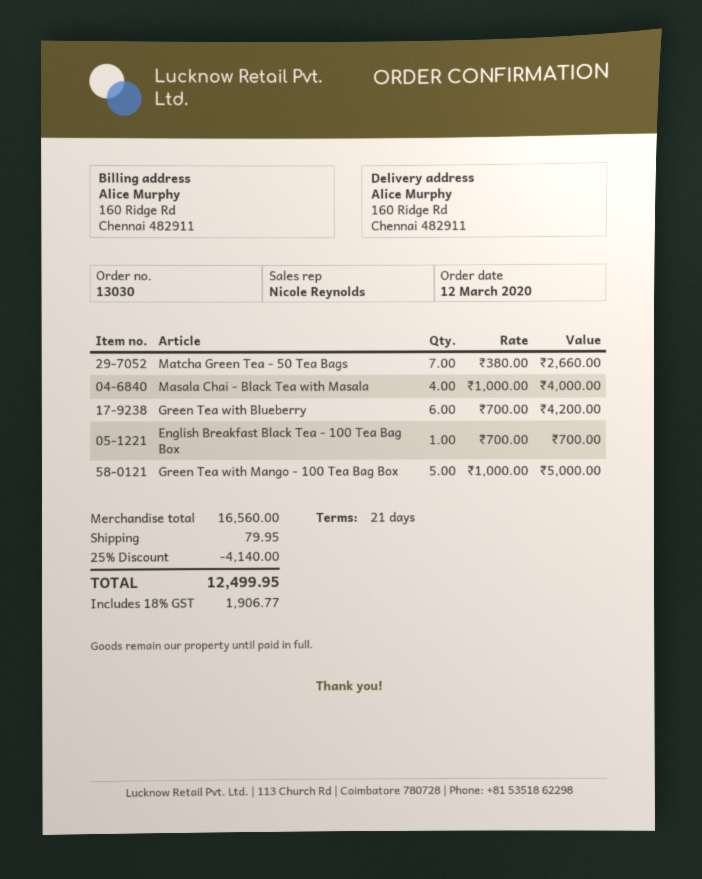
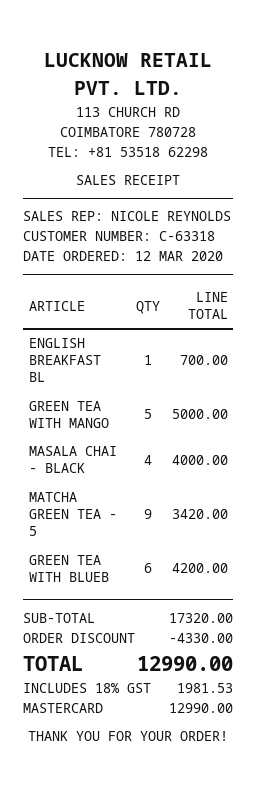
Matcha Green Tea - 50 Tea Bags: 7 for 2660.00 -> 9 for 3420.00
subtotal: 16560.00 -> 17320.00
discount: 4140.00 -> 4330.00
shipping: 79.95 -> none
tax: 18% = 1906.77 -> 18% = 1981.53
total: 12499.95 -> 12990.00

